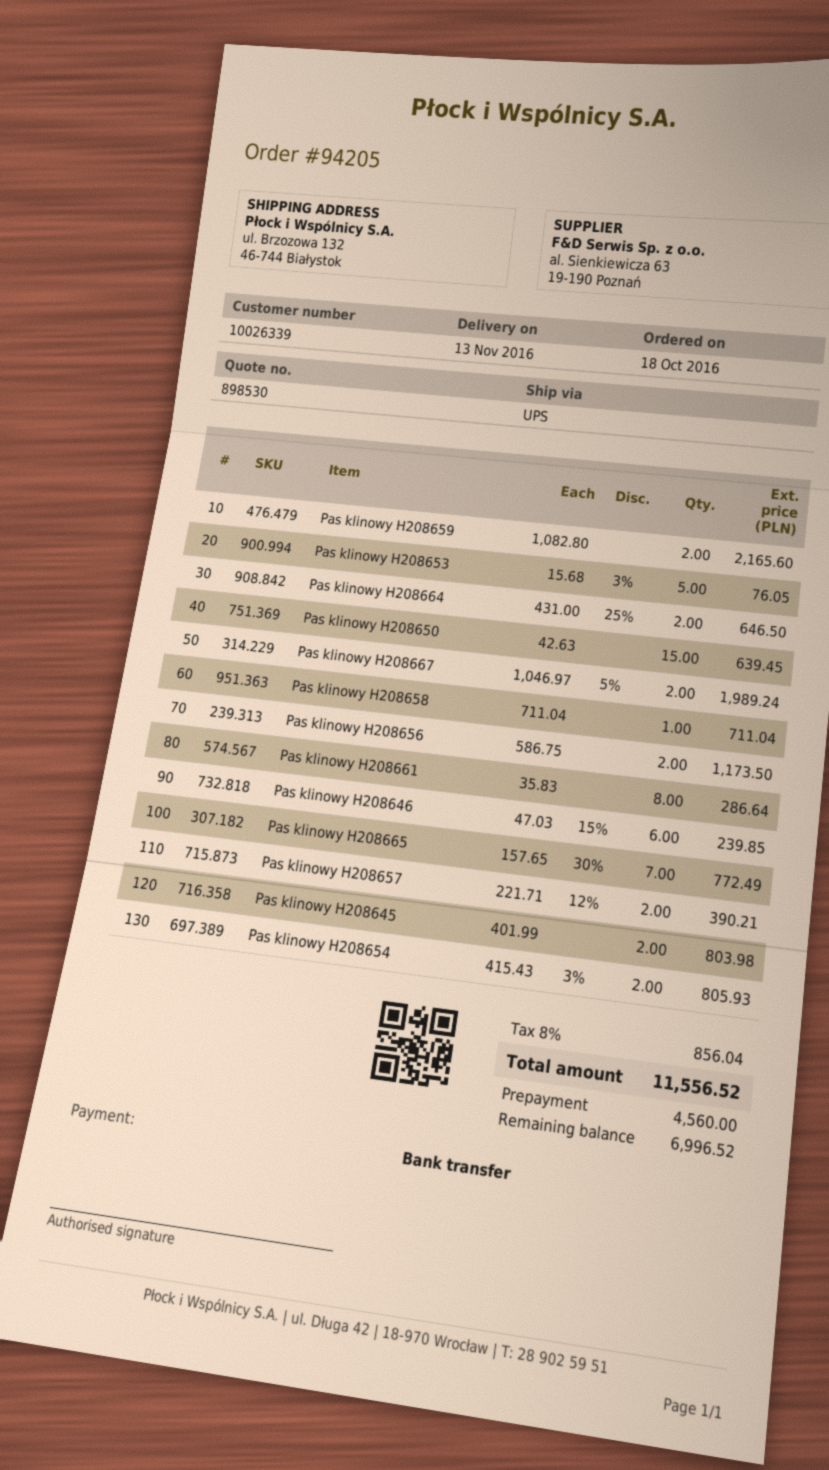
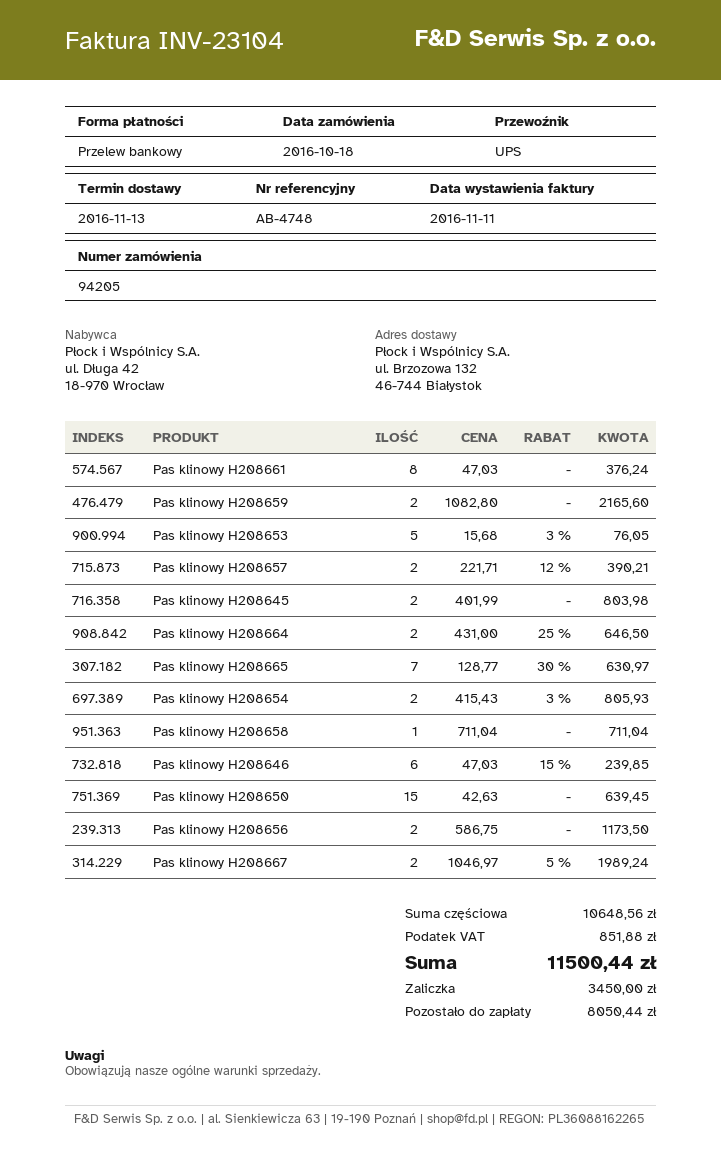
Pas klinowy H208661: 8 x 35.83 = 286.64 -> 8 x 47.03 = 376.24
Pas klinowy H208665: 7 x 157.65 - 30% = 772.49 -> 7 x 128.77 - 30% = 630.97
tax: 856.04 -> 851.88
total: 11556.52 -> 11500.44
deposit: 4560.00 -> 3450.00
balance: 6996.52 -> 8050.44

